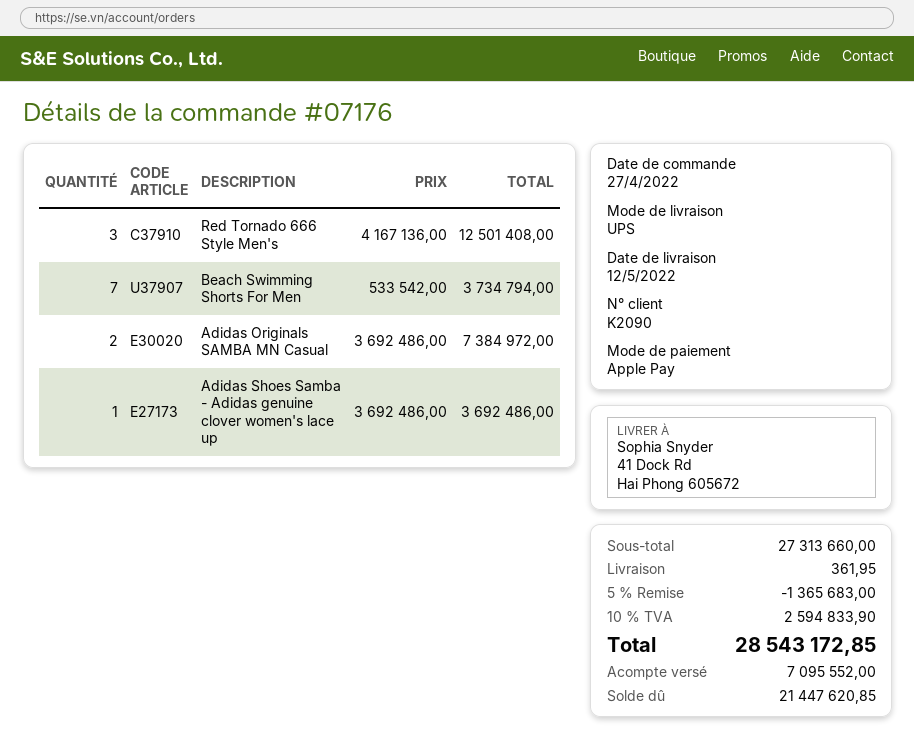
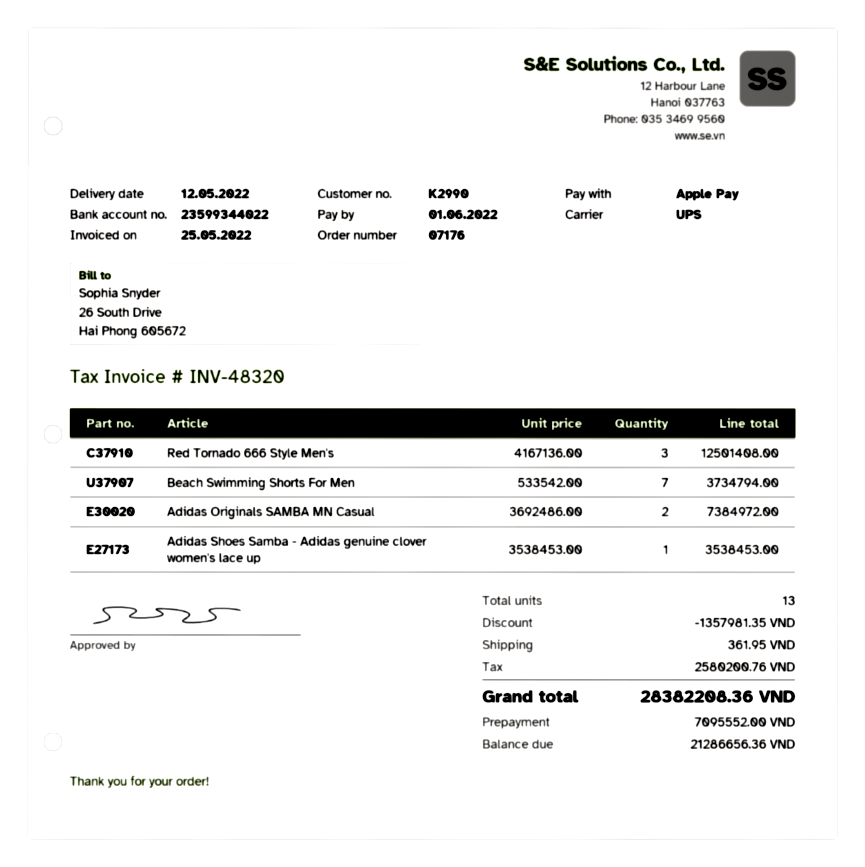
customer number: K2090 -> K2990
Adidas Shoes Samba - Adidas genuine clover women's lace up: 1 x 3692486.00 = 3692486.00 -> 1 x 3538453.00 = 3538453.00
discount: 1365683.00 -> 1357981.35
tax: 2594833.90 -> 2580200.76
total: 28543172.85 -> 28382208.36
balance: 21447620.85 -> 21286656.36

